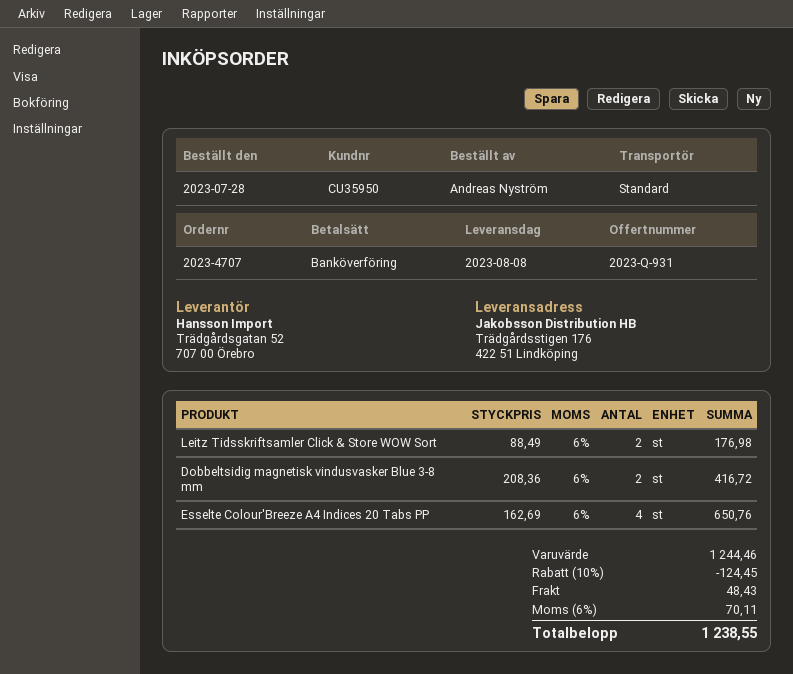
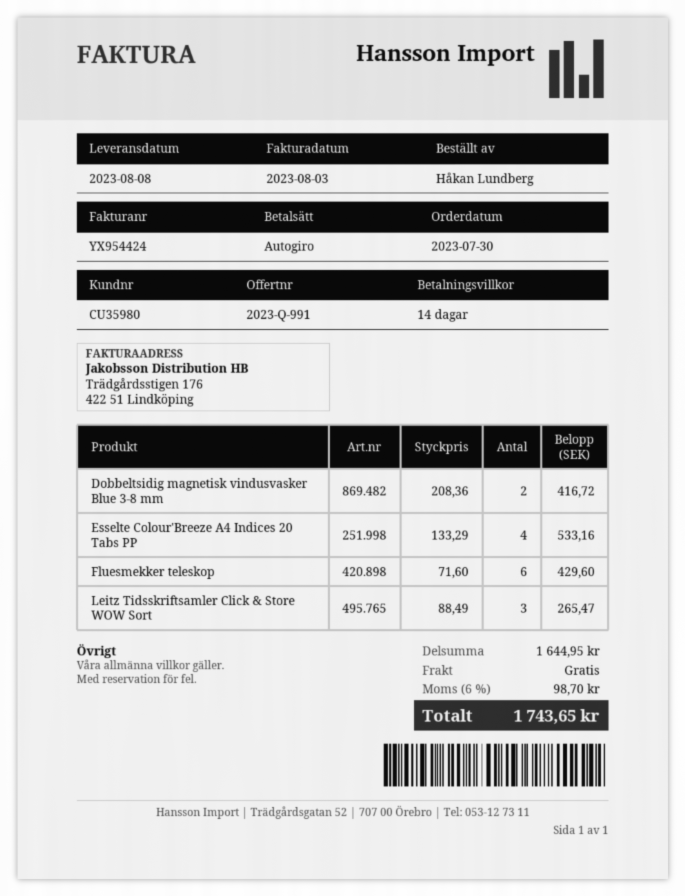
quote number: 2023-Q-931 -> 2023-Q-991
order date: 2023-07-28 -> 2023-07-30
customer number: CU35950 -> CU35980
ordered by: Andreas Nyström -> Håkan Lundberg
payment method: bank transfer -> direct debit
Leitz Tidsskriftsamler Click & Store WOW Sort: 2 x 88.49 = 176.98 -> 3 x 88.49 = 265.47
Esselte Colour'Breeze A4 Indices 20 Tabs PP: 4 x 162.69 = 650.76 -> 4 x 133.29 = 533.16
Fluesmekker teleskop: none -> 6 x 71.60 = 429.60
subtotal: 1244.46 -> 1644.95
discount: 10% = 124.45 -> none
shipping: 48.43 -> 0.00
tax: 6% = 70.11 -> 6% = 98.70
total: 1238.55 -> 1743.65

